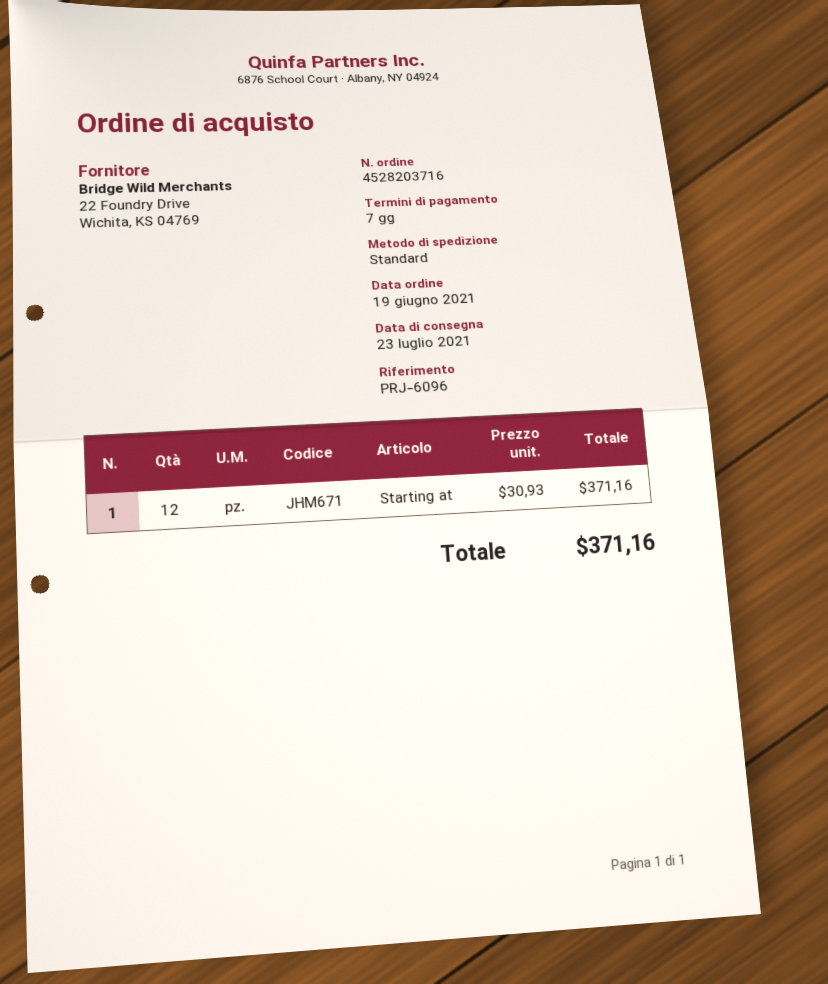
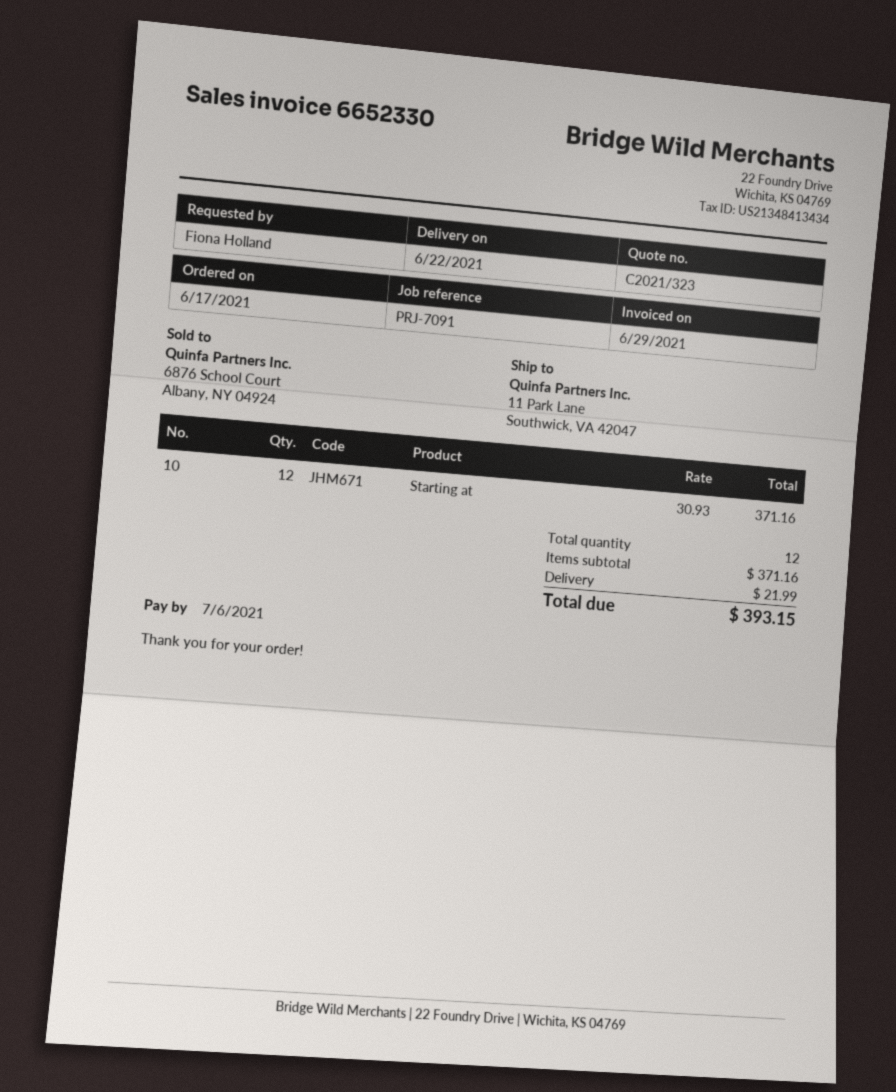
order date: 2021-06-19 -> 2021-06-17
delivery date: 2021-07-23 -> 2021-06-22
reference: PRJ-6096 -> PRJ-7091
shipping: none -> 21.99
total: 371.16 -> 393.15

